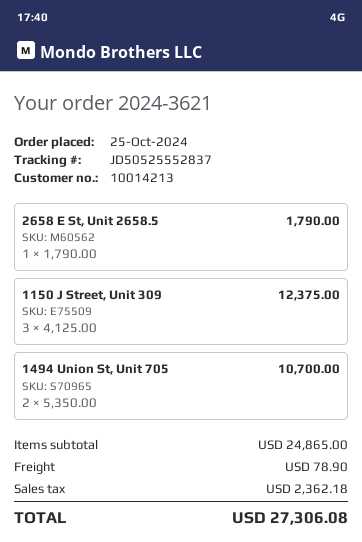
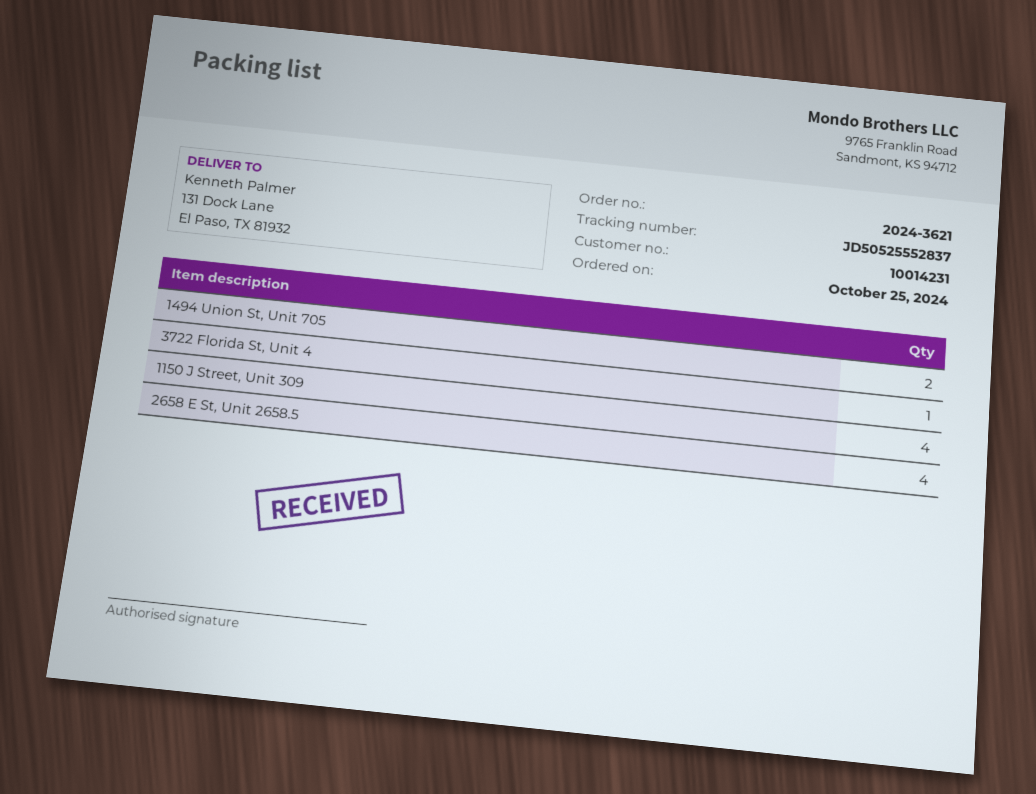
customer number: 10014213 -> 10014231
2658 E St, Unit 2658.5: 1 -> 4
1150 J Street, Unit 309: 3 -> 4
3722 Florida St, Unit 4: none -> 1

